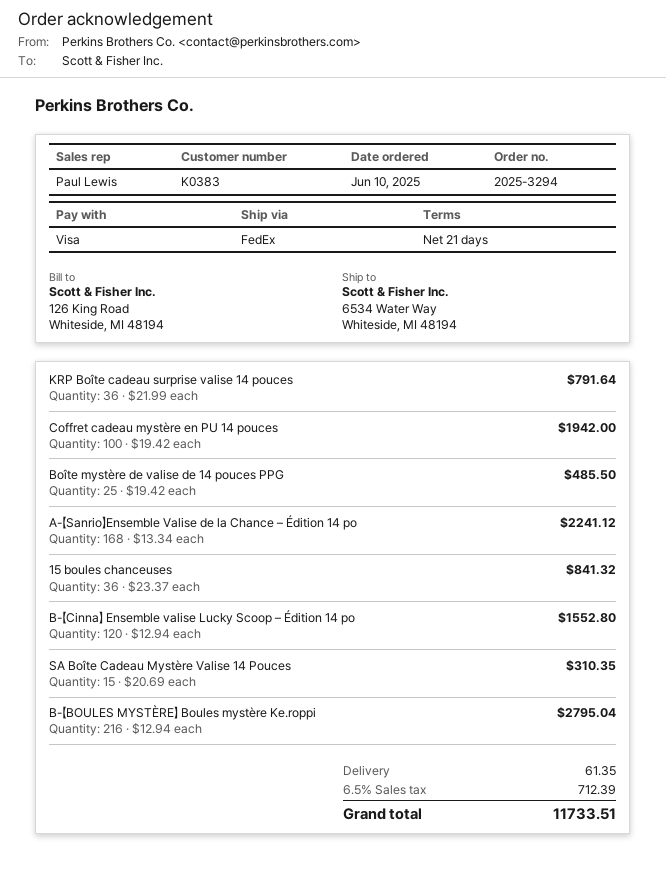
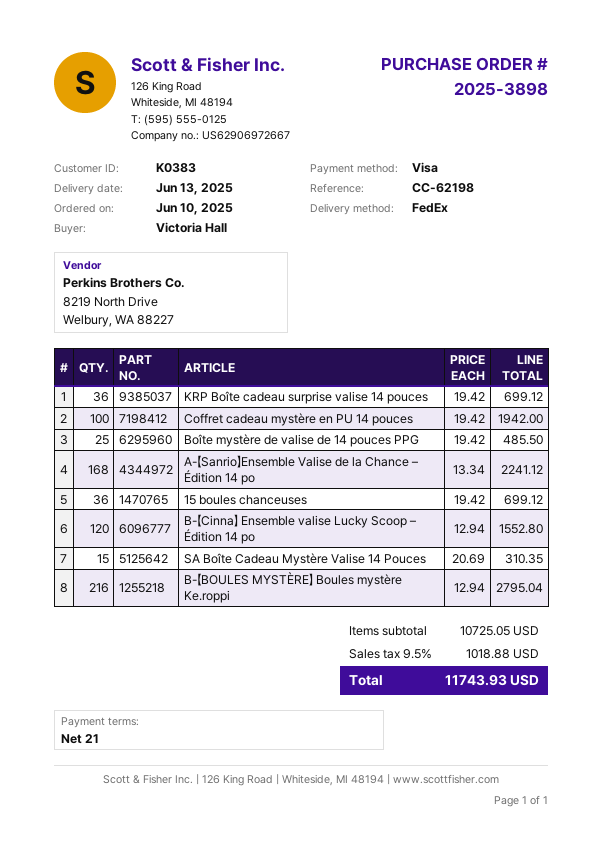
order number: 2025-3294 -> 2025-3898
KRP Boîte cadeau surprise valise 14 pouces: 36 x 21.99 = 791.64 -> 36 x 19.42 = 699.12
15 boules chanceuses: 36 x 23.37 = 841.32 -> 36 x 19.42 = 699.12
shipping: 61.35 -> none
tax: 6.5% = 712.39 -> 9.5% = 1018.88
total: 11733.51 -> 11743.93

